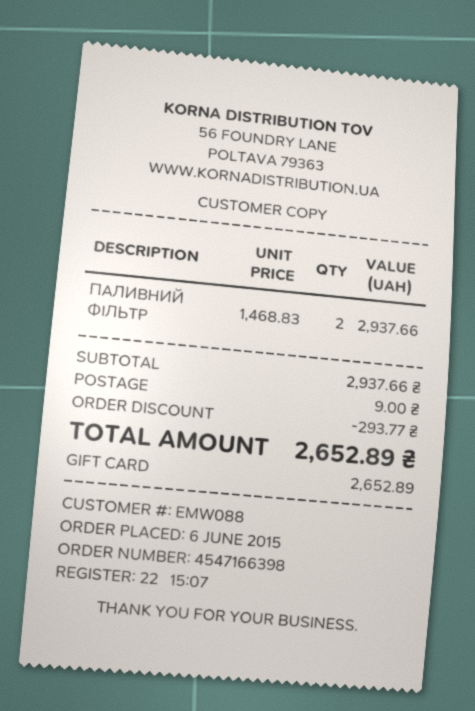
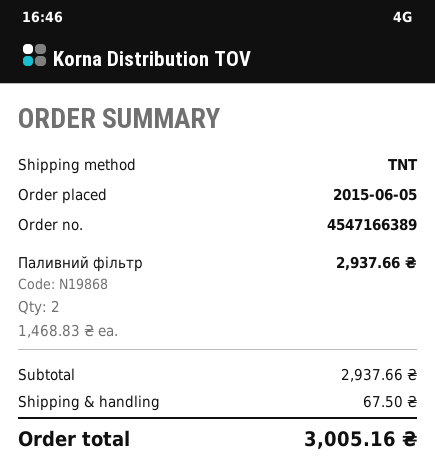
order number: 4547166398 -> 4547166389
order date: 2015-06-06 -> 2015-06-05
discount: 293.77 -> none
shipping: 9.00 -> 67.50
total: 2652.89 -> 3005.16

